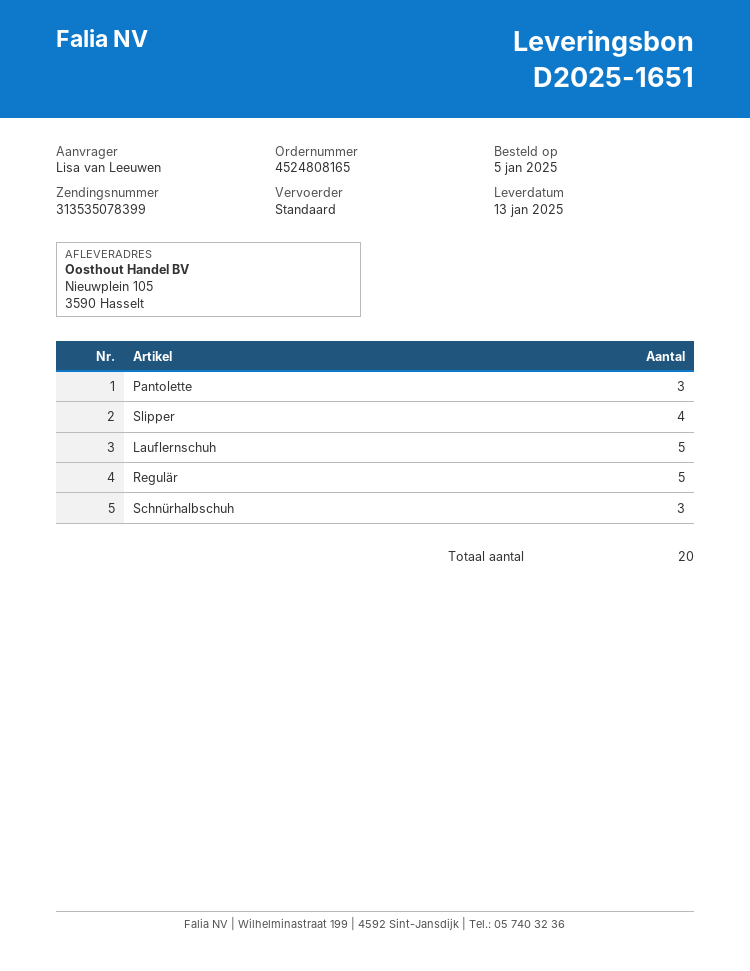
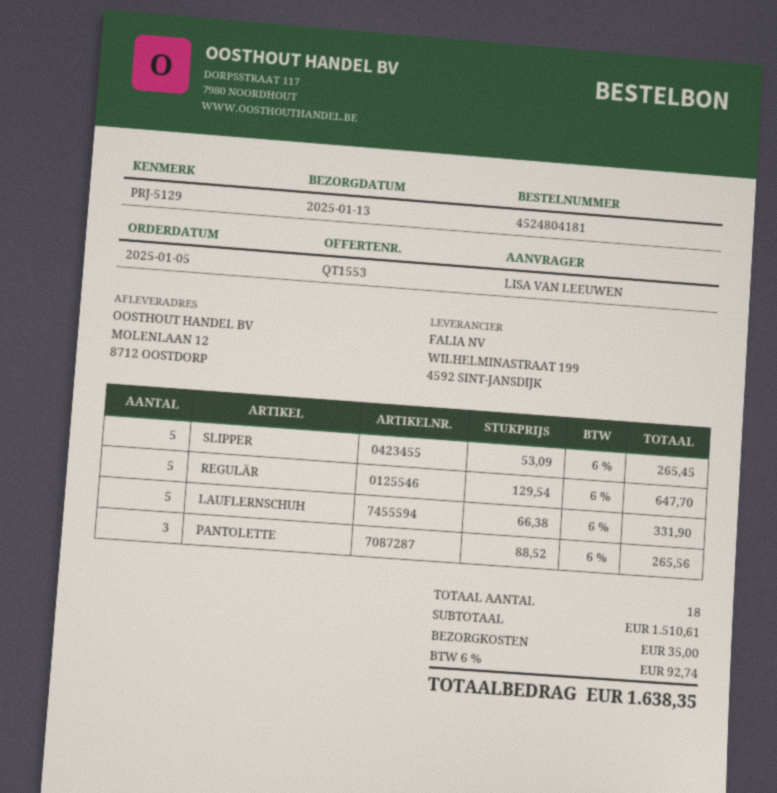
order number: 4524808165 -> 4524804181
ship to: Nieuwplein 105, 3590 Hasselt -> MOLENLAAN 12, 8712 OOSTDORP
Slipper: 4 -> 5
Schnürhalbschuh: 3 -> none
total quantity: 20 -> 18

